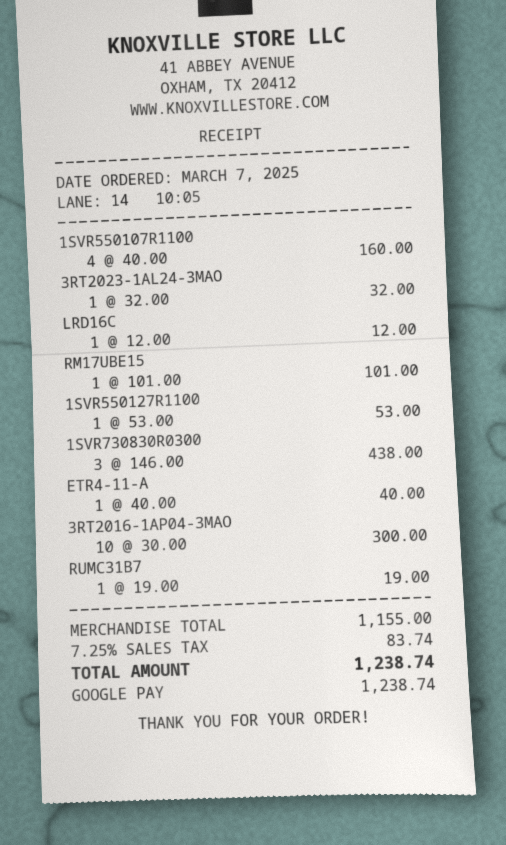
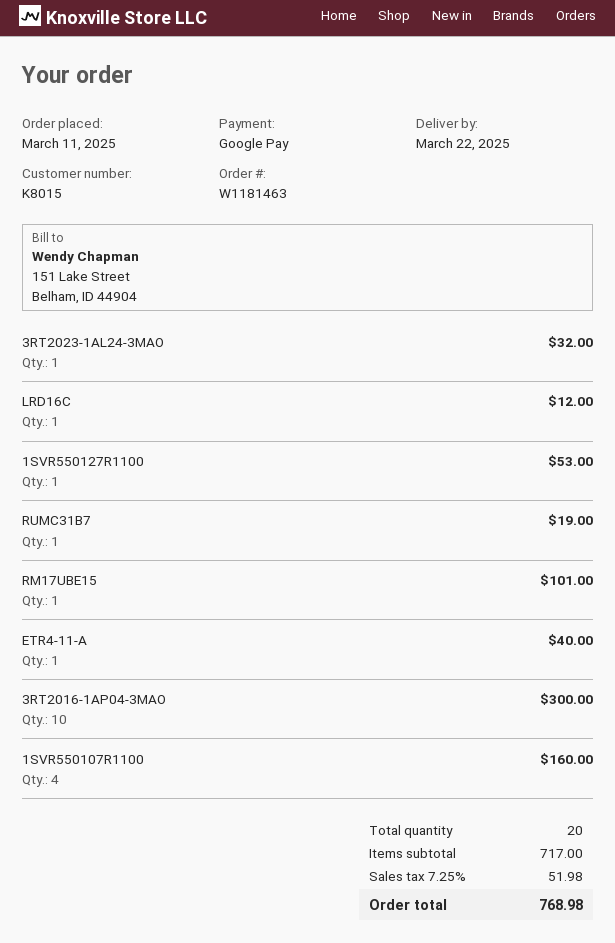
order date: 2025-03-07 -> 2025-03-11
1SVR730830R0300: 3 for 438.00 -> none
subtotal: 1155.00 -> 717.00
tax: 7.25% = 83.74 -> 7.25% = 51.98
total: 1238.74 -> 768.98

